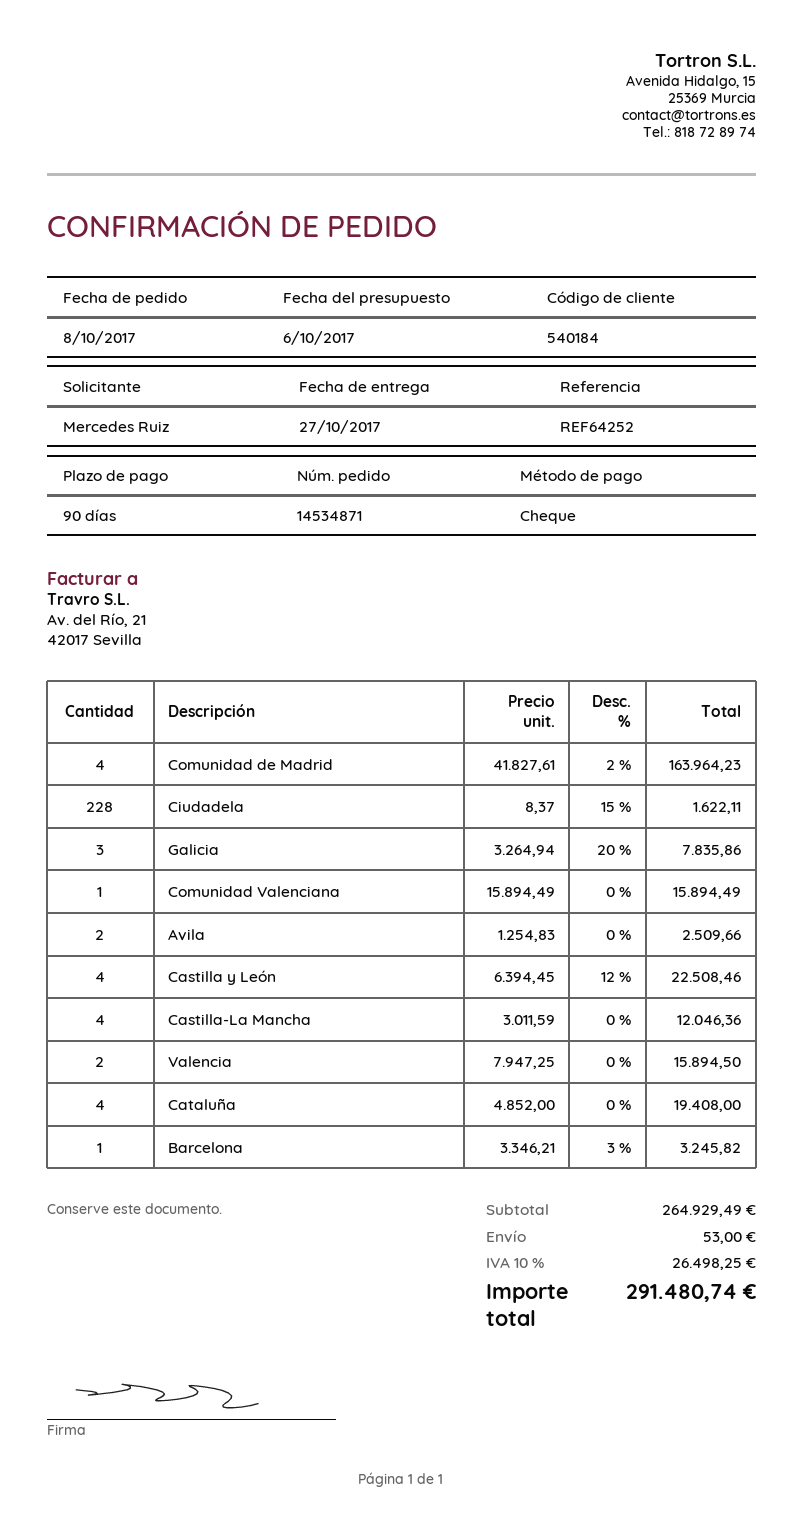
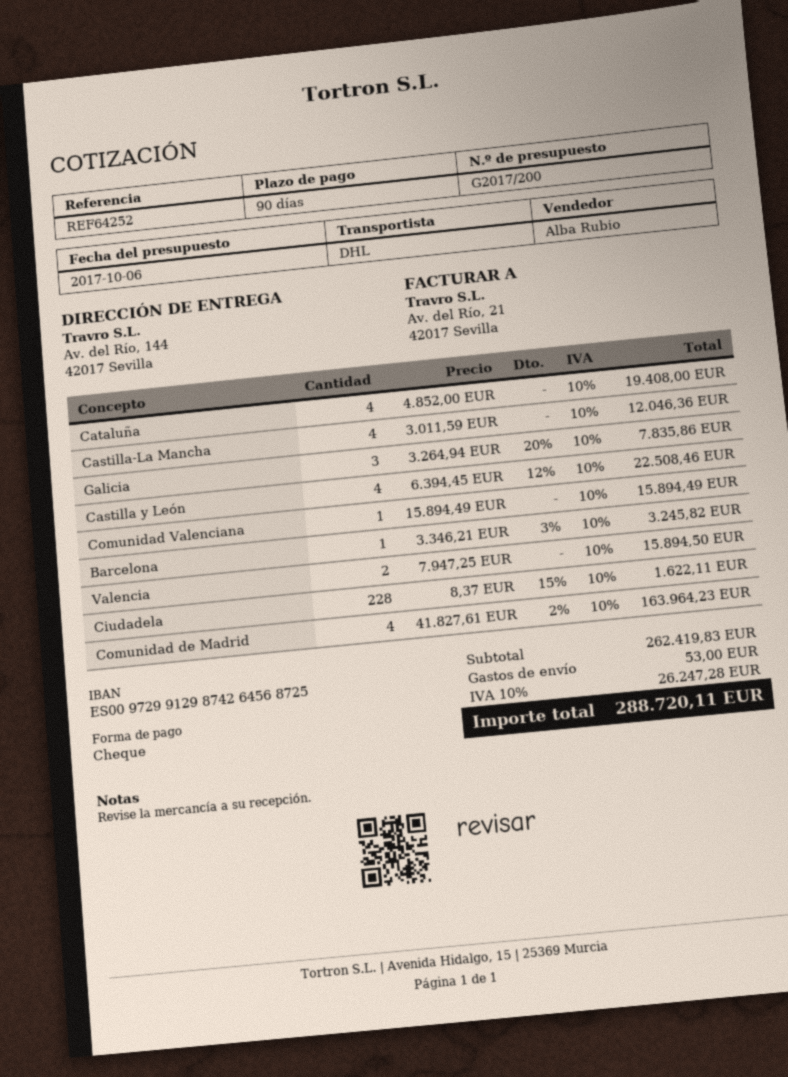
Avila: 2 x 1254.83 = 2509.66 -> none
subtotal: 264929.49 -> 262419.83
tax: 10% = 26498.25 -> 10% = 26247.28
total: 291480.74 -> 288720.11

